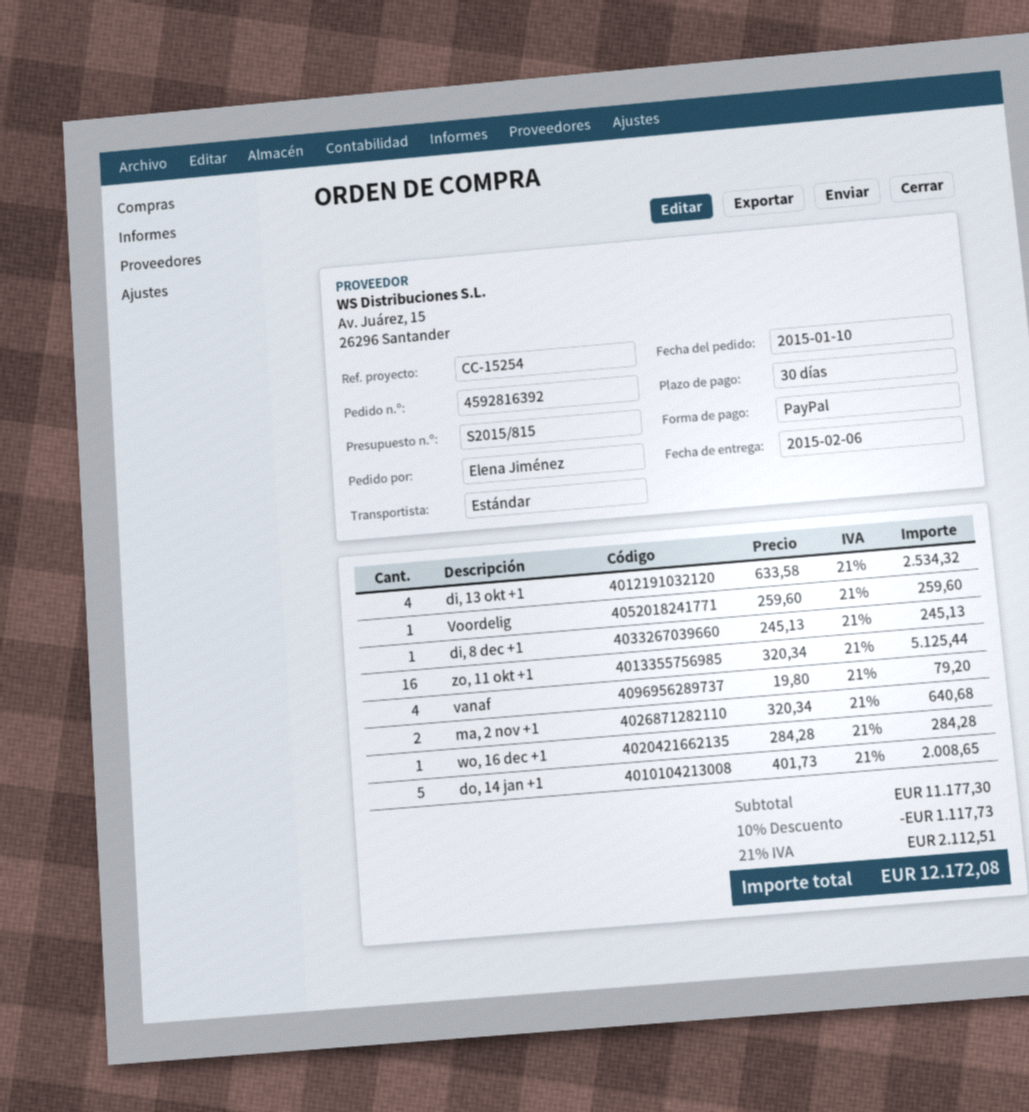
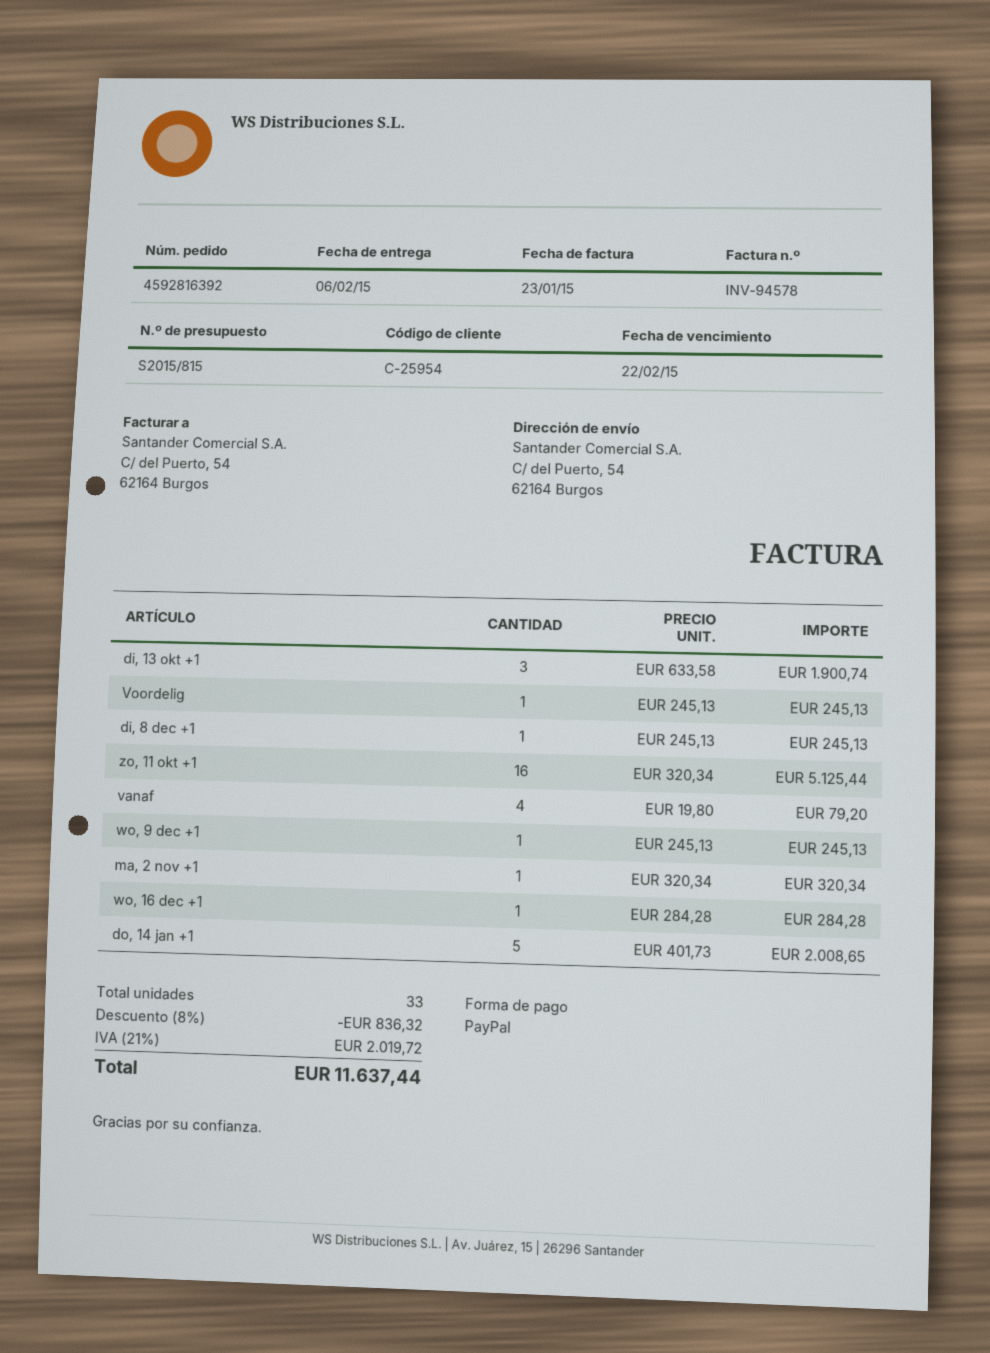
di, 13 okt +1: 4 x 633.58 = 2534.32 -> 3 x 633.58 = 1900.74
Voordelig: 1 x 259.60 = 259.60 -> 1 x 245.13 = 245.13
ma, 2 nov +1: 2 x 320.34 = 640.68 -> 1 x 320.34 = 320.34
wo, 9 dec +1: none -> 1 x 245.13 = 245.13
discount: 10% = 1117.73 -> 8% = 836.32
tax: 21% = 2112.51 -> 21% = 2019.72
total: 12172.08 -> 11637.44

